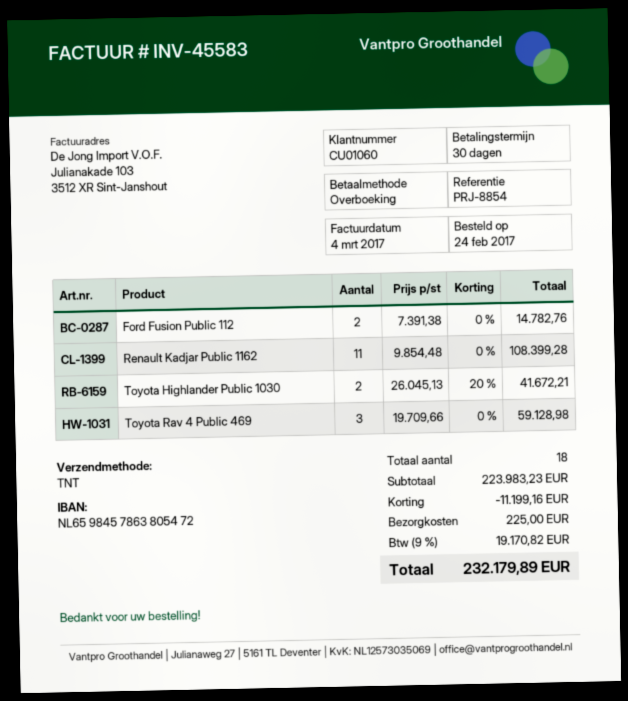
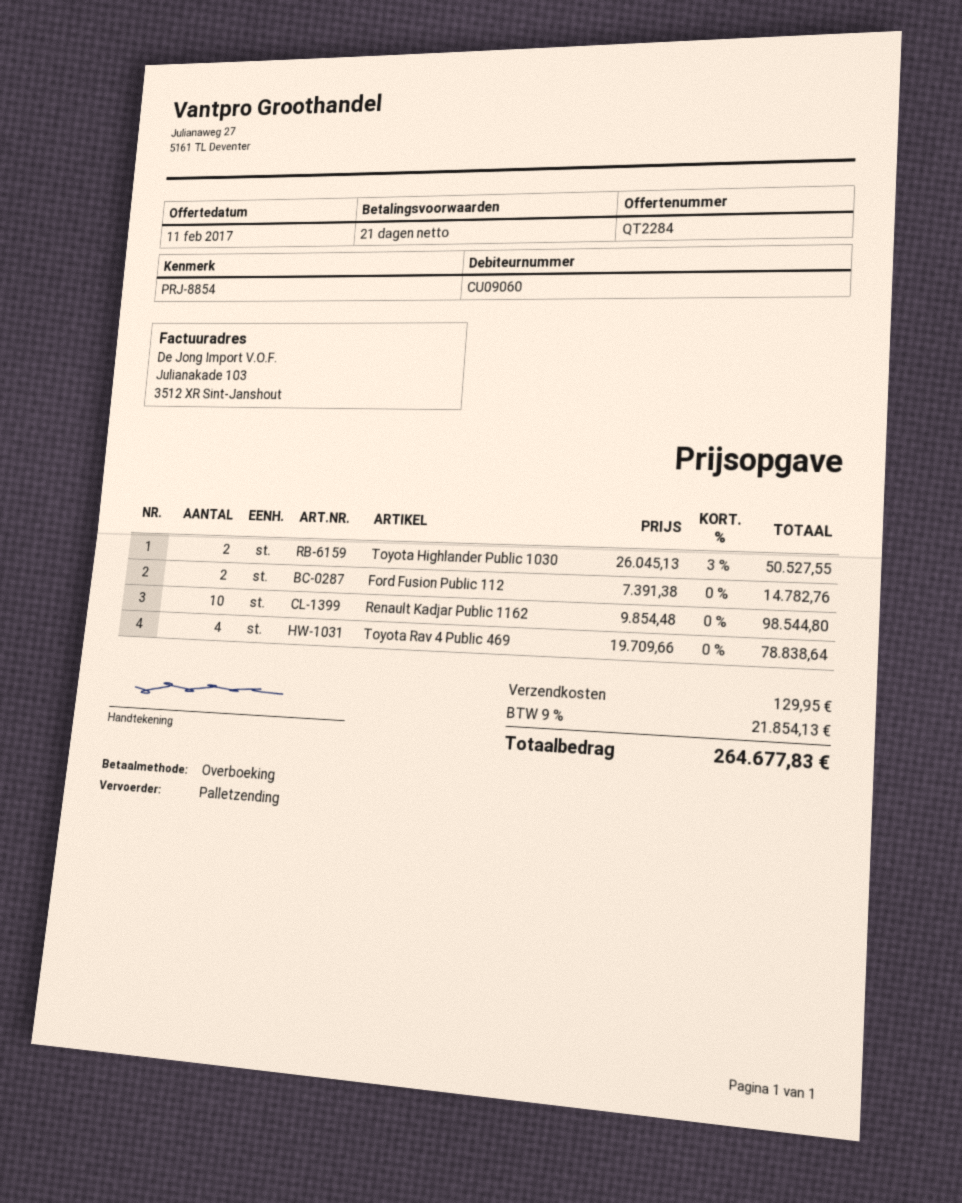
payment terms: 30 days -> 21 days
customer number: CU01060 -> CU09060
shipping method: TNT -> pallet freight
Renault Kadjar Public 1162: 11 x 9854.48 = 108399.28 -> 10 x 9854.48 = 98544.80
Toyota Highlander Public 1030: 2 x 26045.13 - 20% = 41672.21 -> 2 x 26045.13 - 3% = 50527.55
Toyota Rav 4 Public 469: 3 x 19709.66 = 59128.98 -> 4 x 19709.66 = 78838.64
discount: 11199.16 -> none
shipping: 225.00 -> 129.95
tax: 9% = 19170.82 -> 9% = 21854.13
total: 232179.89 -> 264677.83

